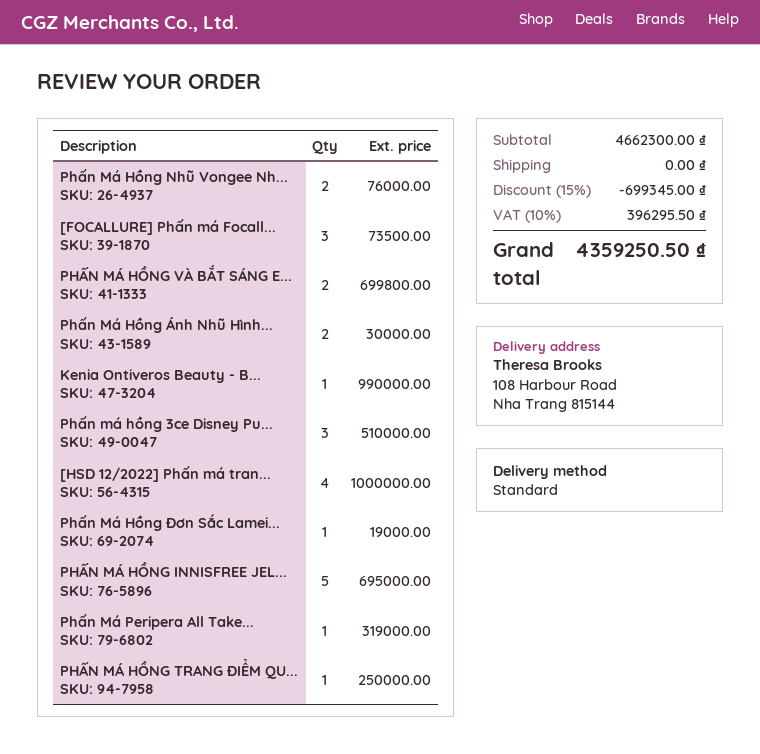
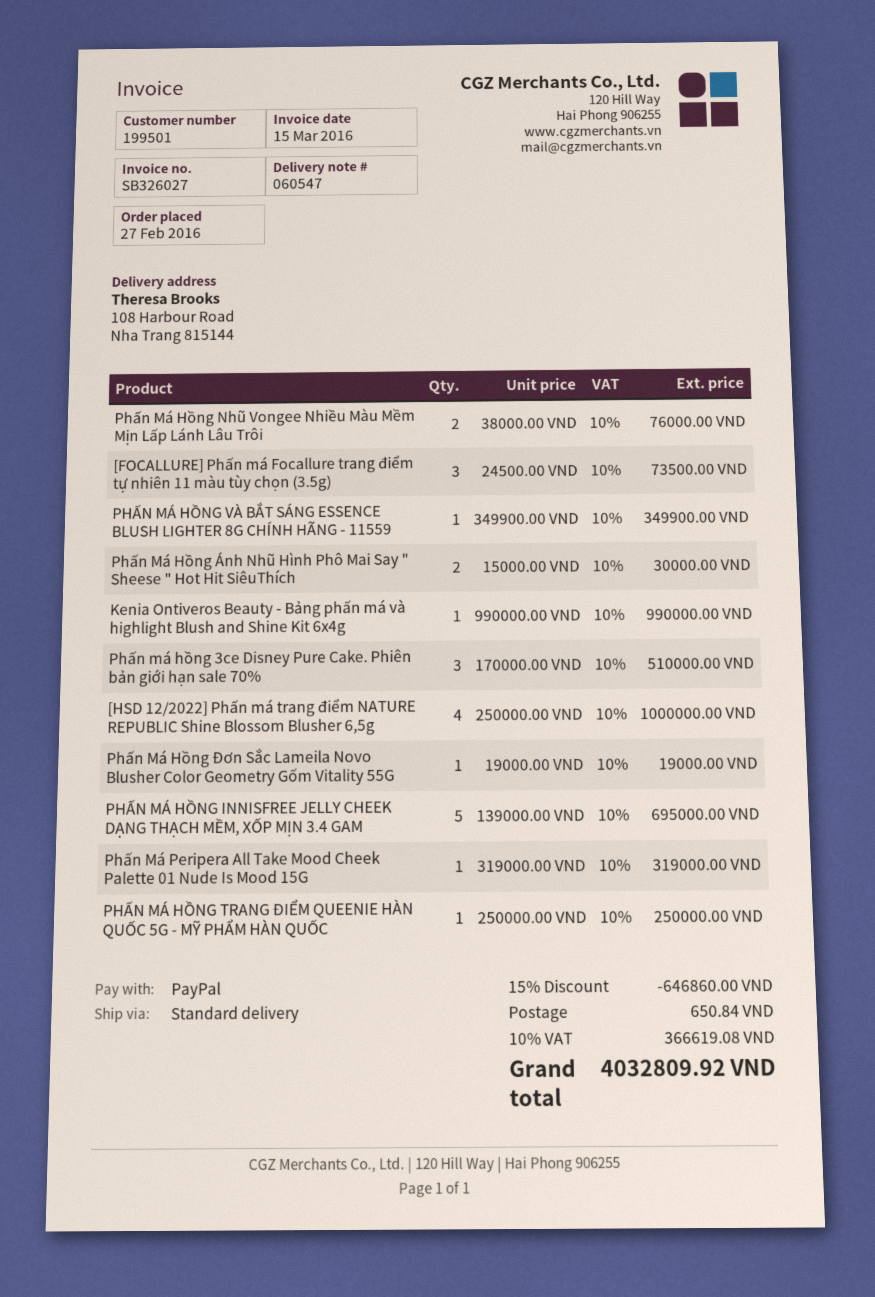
PHẤN MÁ HỒNG VÀ BẮT SÁNG E...: 2 for 699800.00 -> 1 for 349900.00
discount: 15% = 699345.00 -> 15% = 646860.00
shipping: 0.00 -> 650.84
tax: 10% = 396295.50 -> 10% = 366619.08
total: 4359250.50 -> 4032809.92

